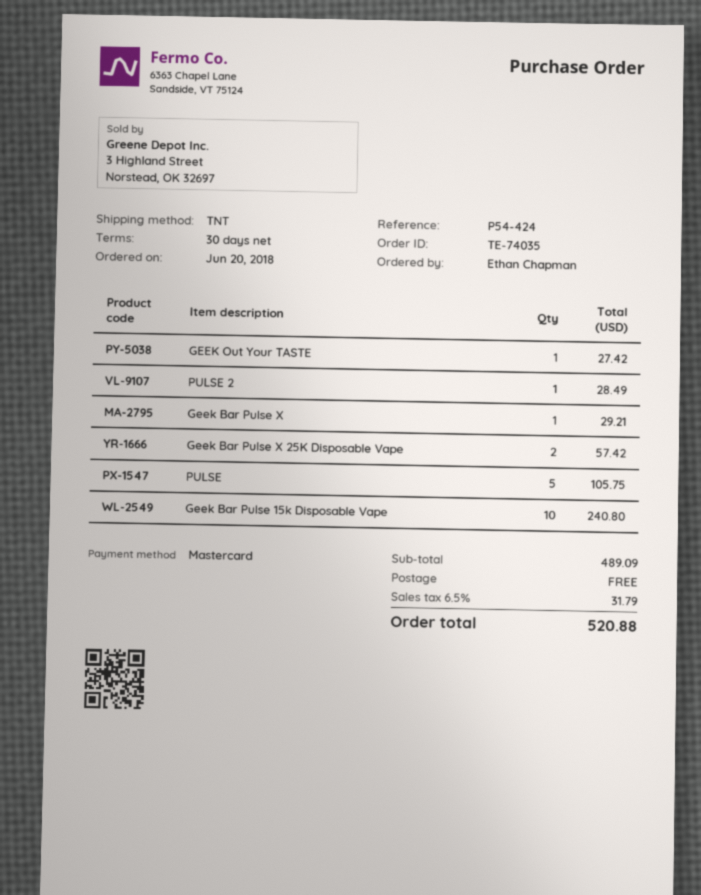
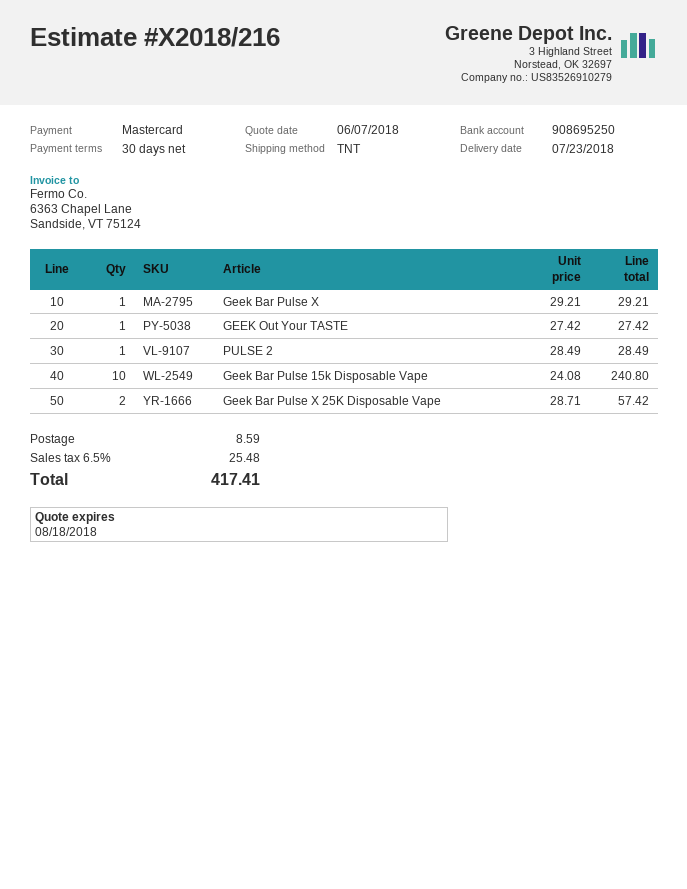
PULSE: 5 for 105.75 -> none
shipping: 0.00 -> 8.59
tax: 6.5% = 31.79 -> 6.5% = 25.48
total: 520.88 -> 417.41

